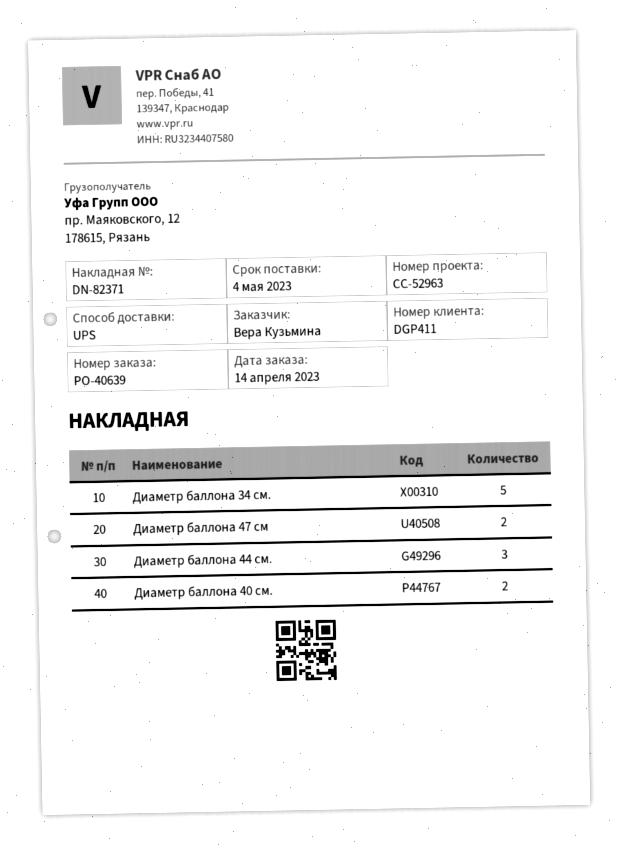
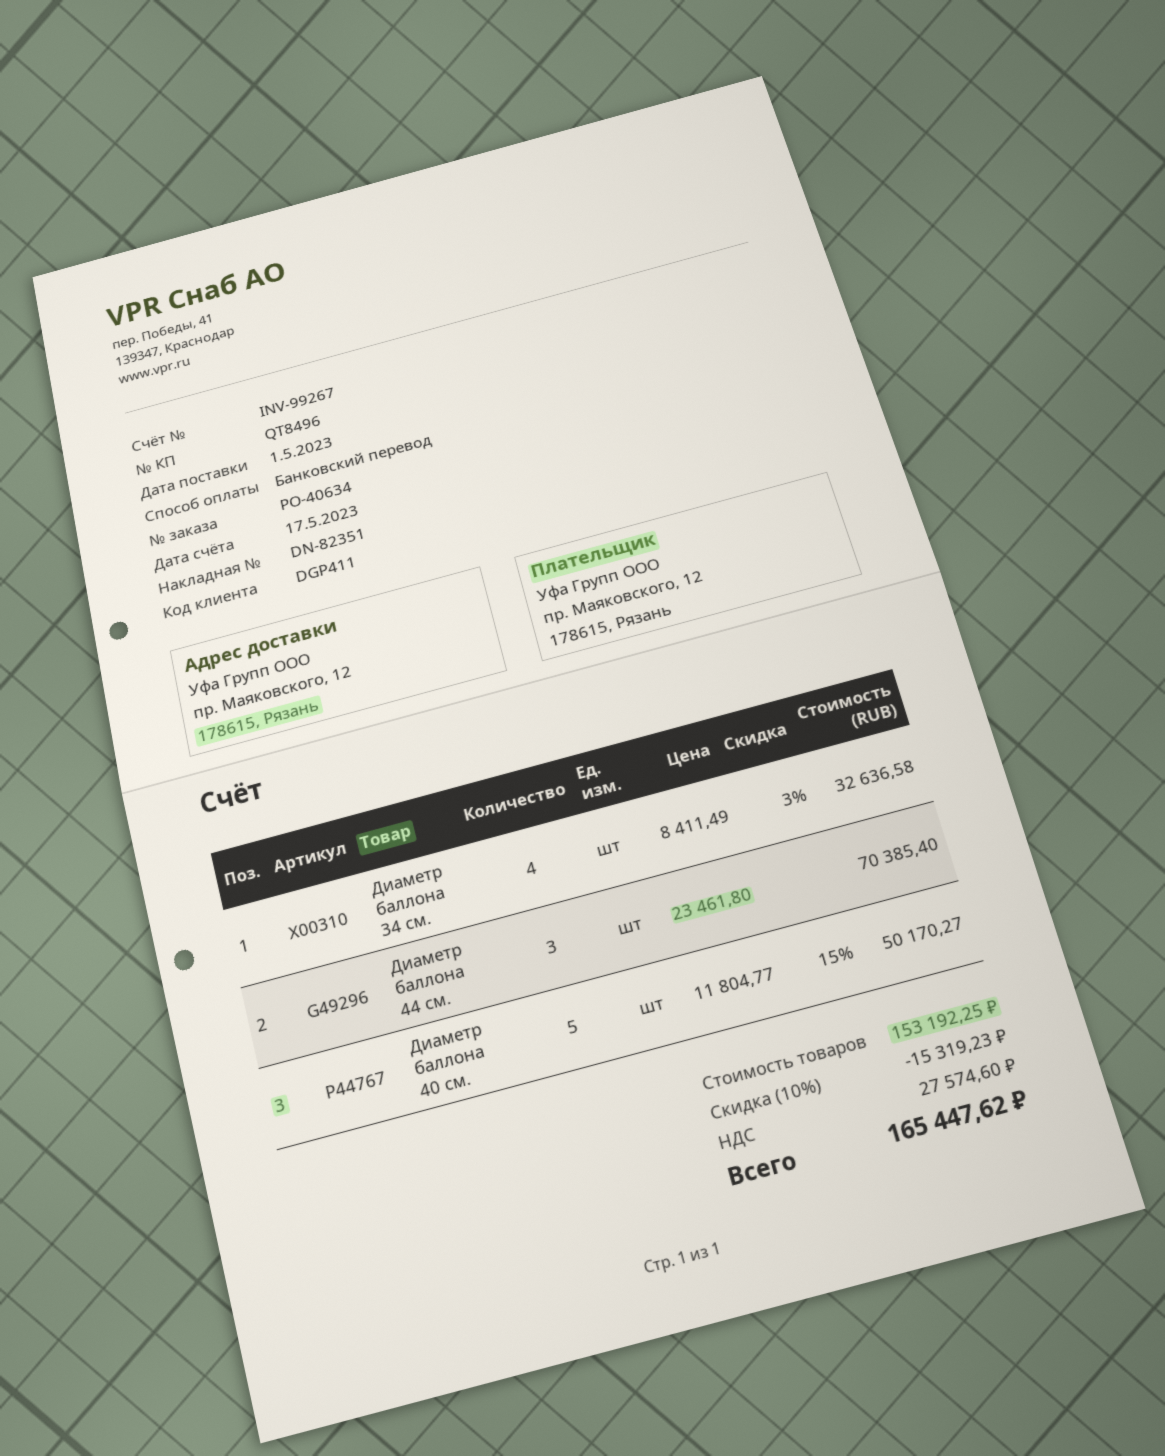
order number: PO-40639 -> PO-40634
delivery note number: DN-82371 -> DN-82351
delivery date: 2023-05-04 -> 2023-05-01
Диаметр баллона 34 см.: 5 -> 4
Диаметр баллона 47 см: 2 -> none
Диаметр баллона 40 см.: 2 -> 5

